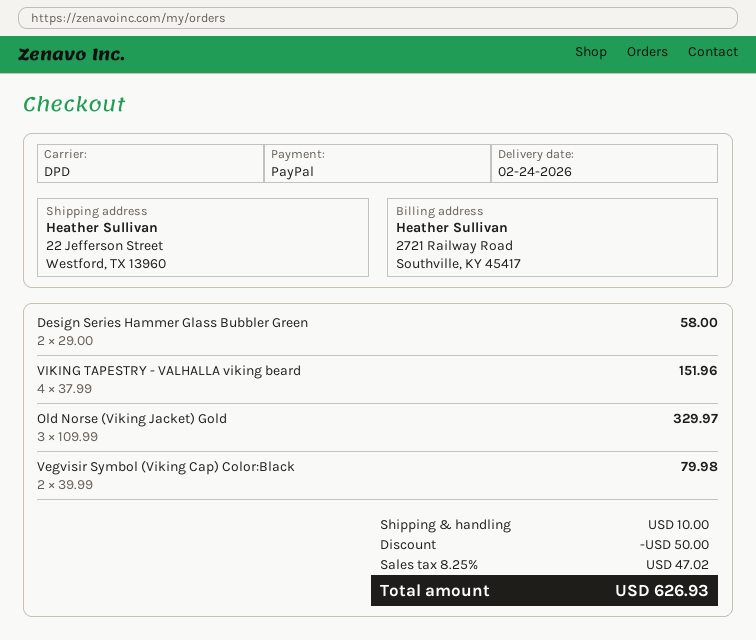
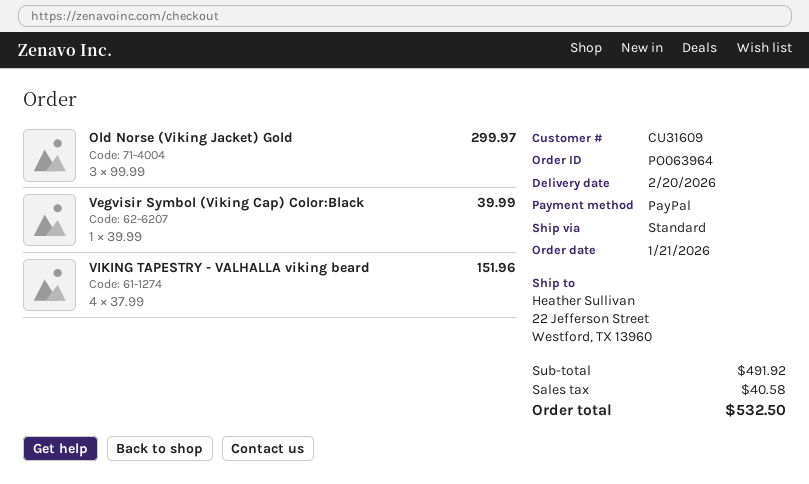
delivery date: 2026-02-24 -> 2026-02-20
shipping method: DPD -> standard
Design Series Hammer Glass Bubbler Green: 2 x 29.00 = 58.00 -> none
Old Norse (Viking Jacket) Gold: 3 x 109.99 = 329.97 -> 3 x 99.99 = 299.97
Vegvisir Symbol (Viking Cap) Color:Black: 2 x 39.99 = 79.98 -> 1 x 39.99 = 39.99
discount: 50.00 -> none
shipping: 10.00 -> none
tax: 47.02 -> 40.58
total: 626.93 -> 532.50

